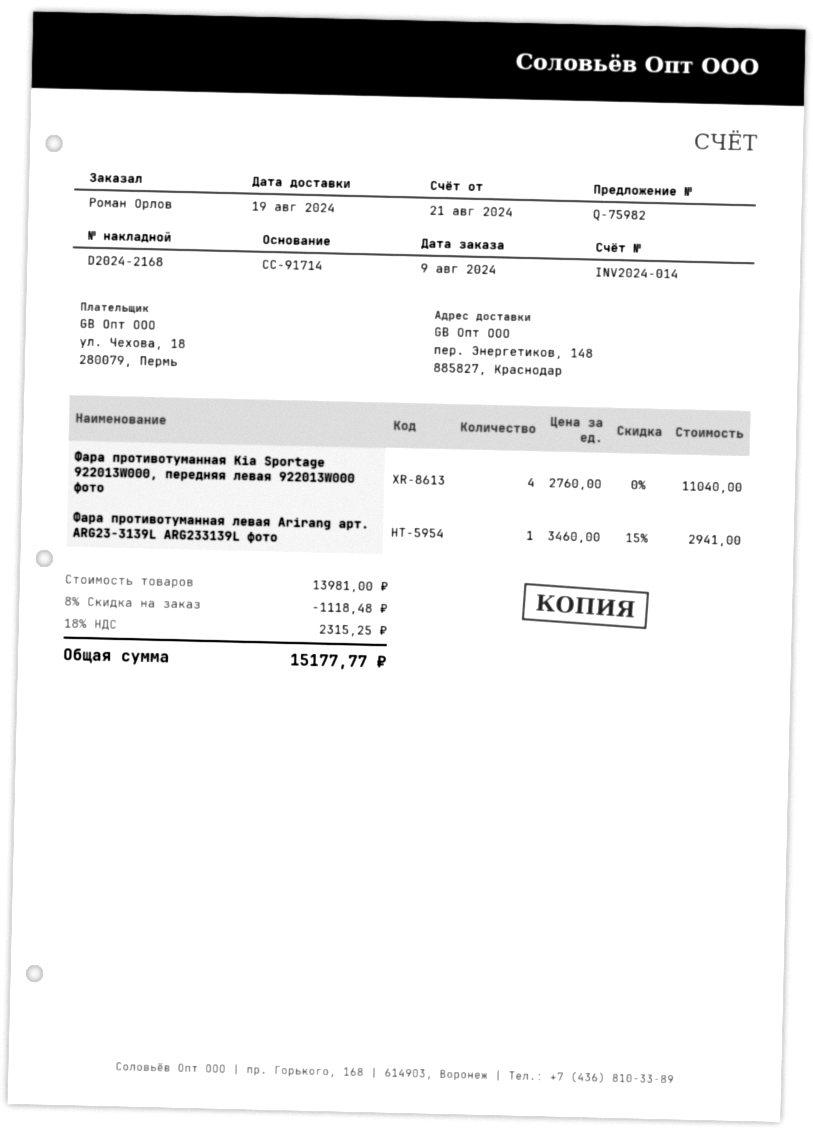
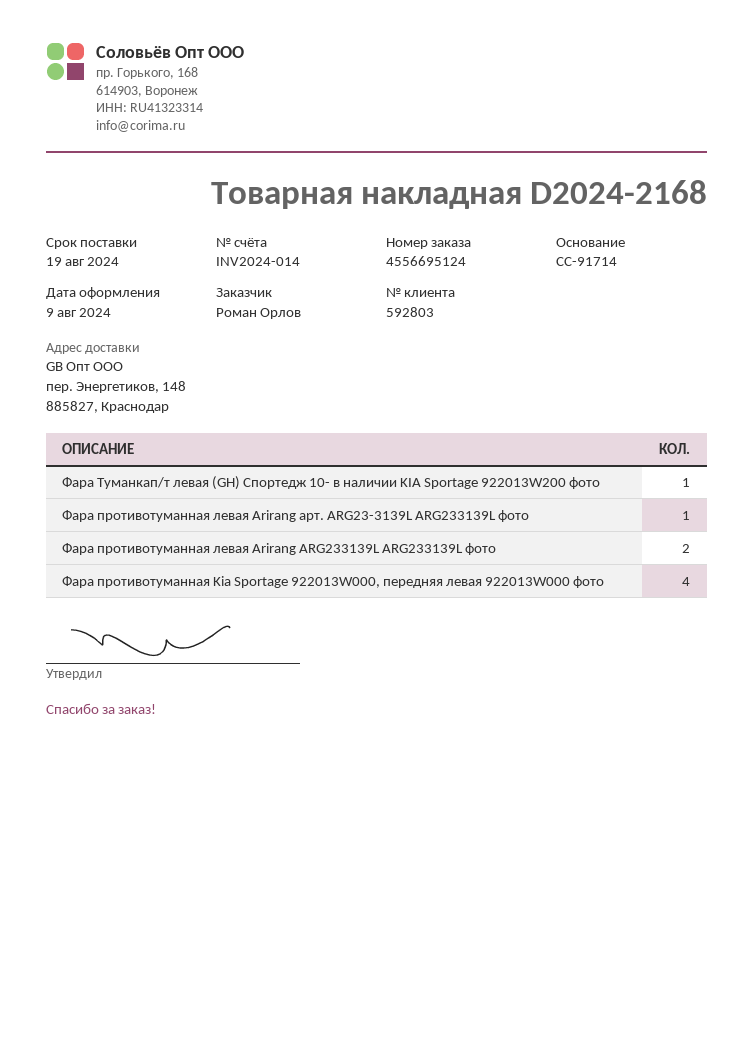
Фара Туманкап/т левая (GH) Спортедж 10- в наличии KIA Sportage 922013W200 фото: none -> 1
Фара противотуманная левая Arirang ARG233139L ARG233139L фото: none -> 2

